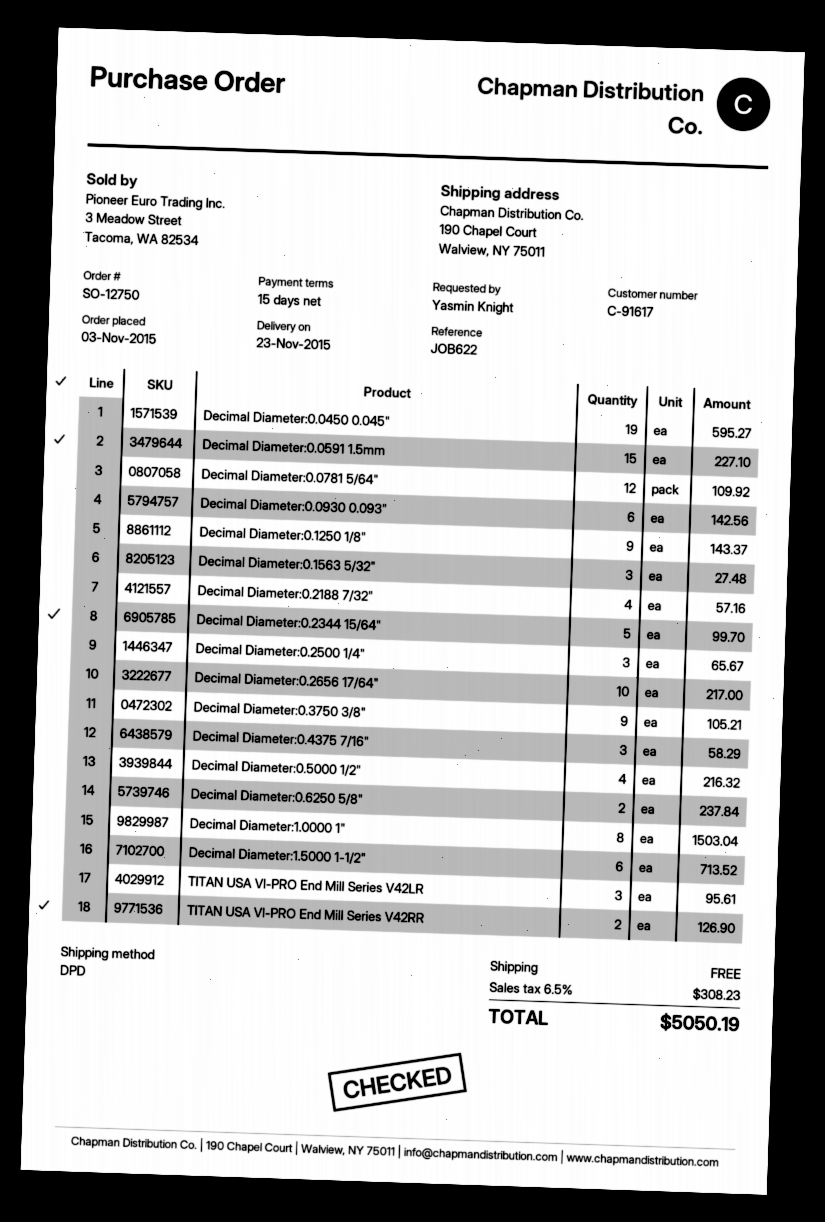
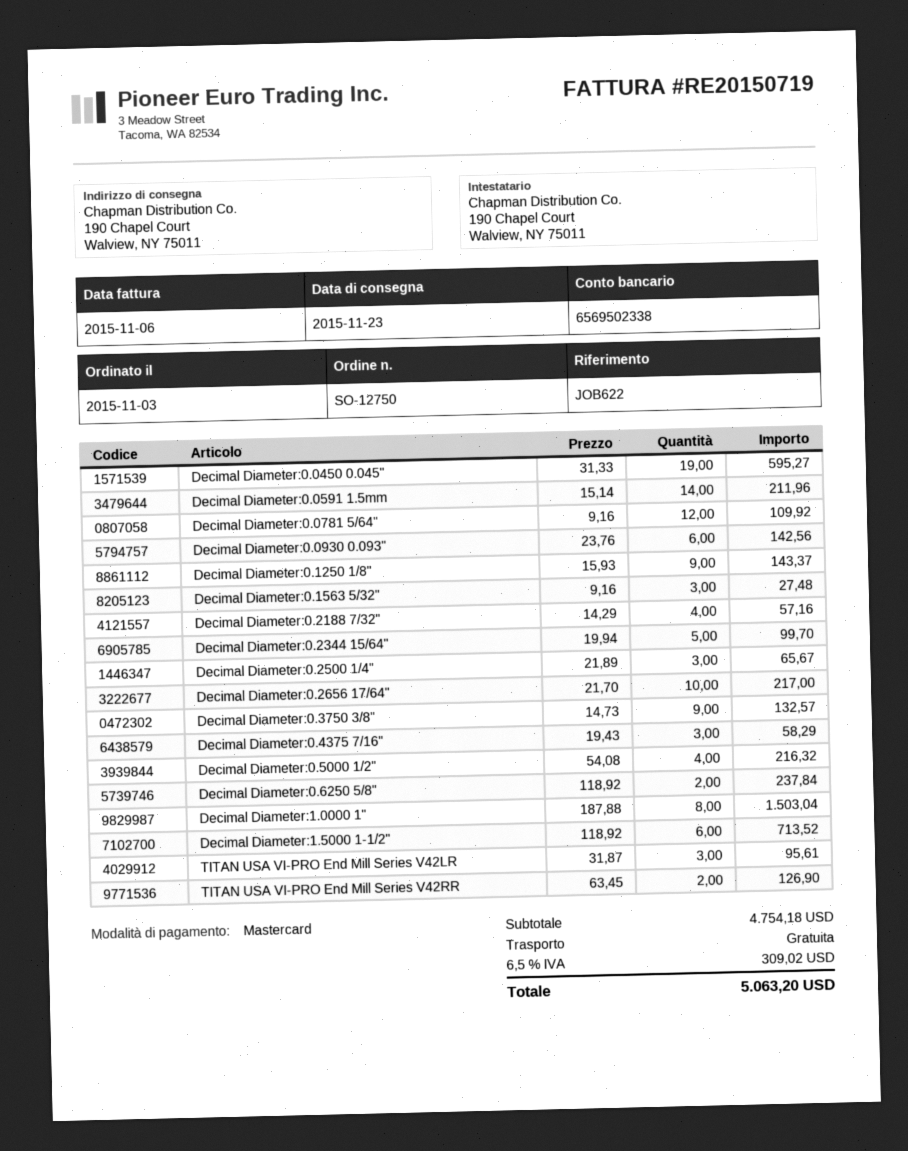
Decimal Diameter:0.0591 1.5mm: 15 for 227.10 -> 14 for 211.96
Decimal Diameter:0.3750 3/8": 9 for 105.21 -> 9 for 132.57
tax: 6.5% = 308.23 -> 6.5% = 309.02
total: 5050.19 -> 5063.20

